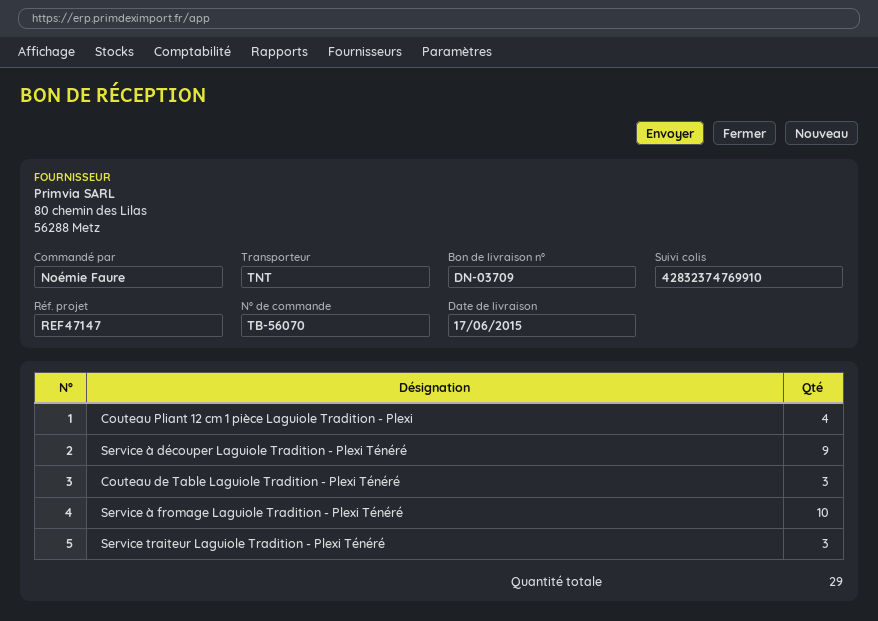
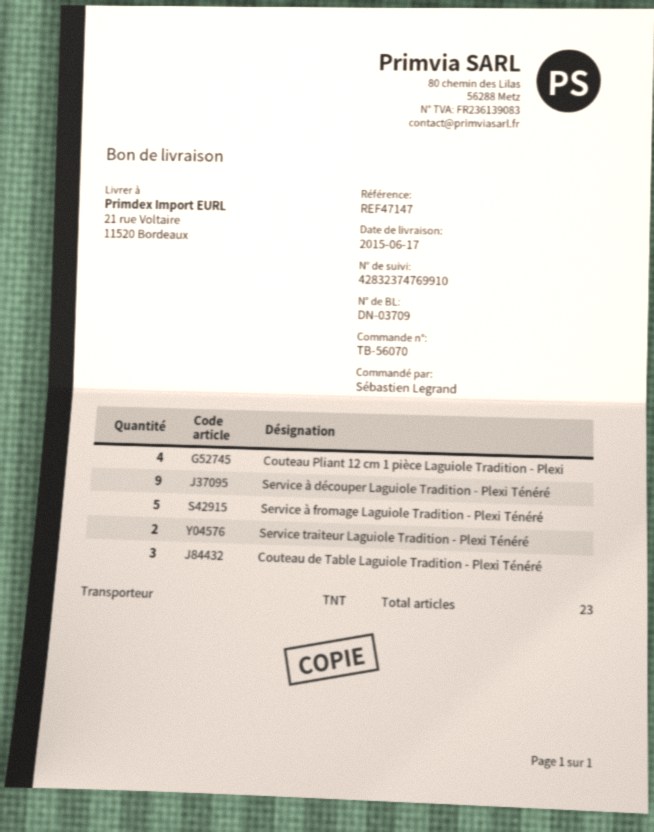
ordered by: Noémie Faure -> Sébastien Legrand
Service à fromage Laguiole Tradition - Plexi Ténéré: 10 -> 5
Service traiteur Laguiole Tradition - Plexi Ténéré: 3 -> 2
total quantity: 29 -> 23

